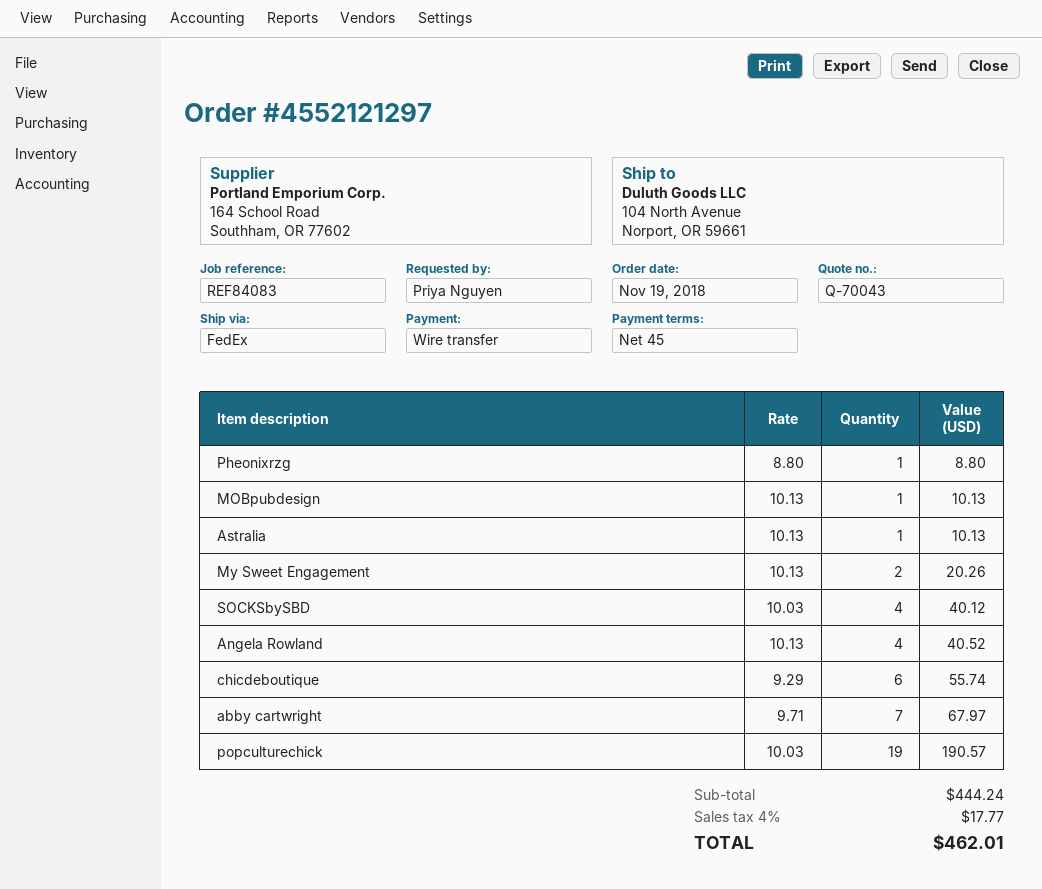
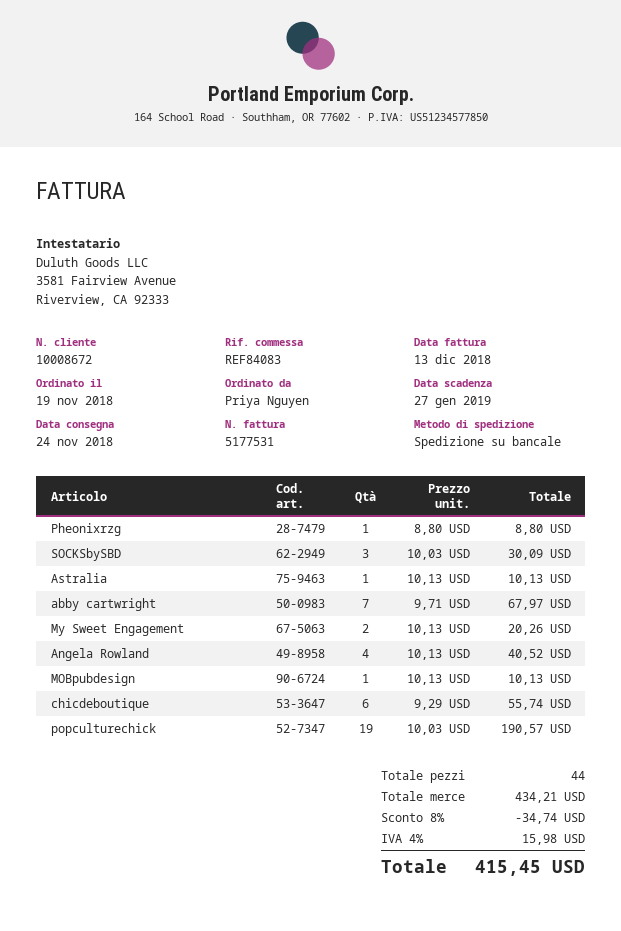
shipping method: FedEx -> pallet freight
SOCKSbySBD: 4 x 10.03 = 40.12 -> 3 x 10.03 = 30.09
subtotal: 444.24 -> 434.21
discount: none -> 8% = 34.74
tax: 4% = 17.77 -> 4% = 15.98
total: 462.01 -> 415.45

